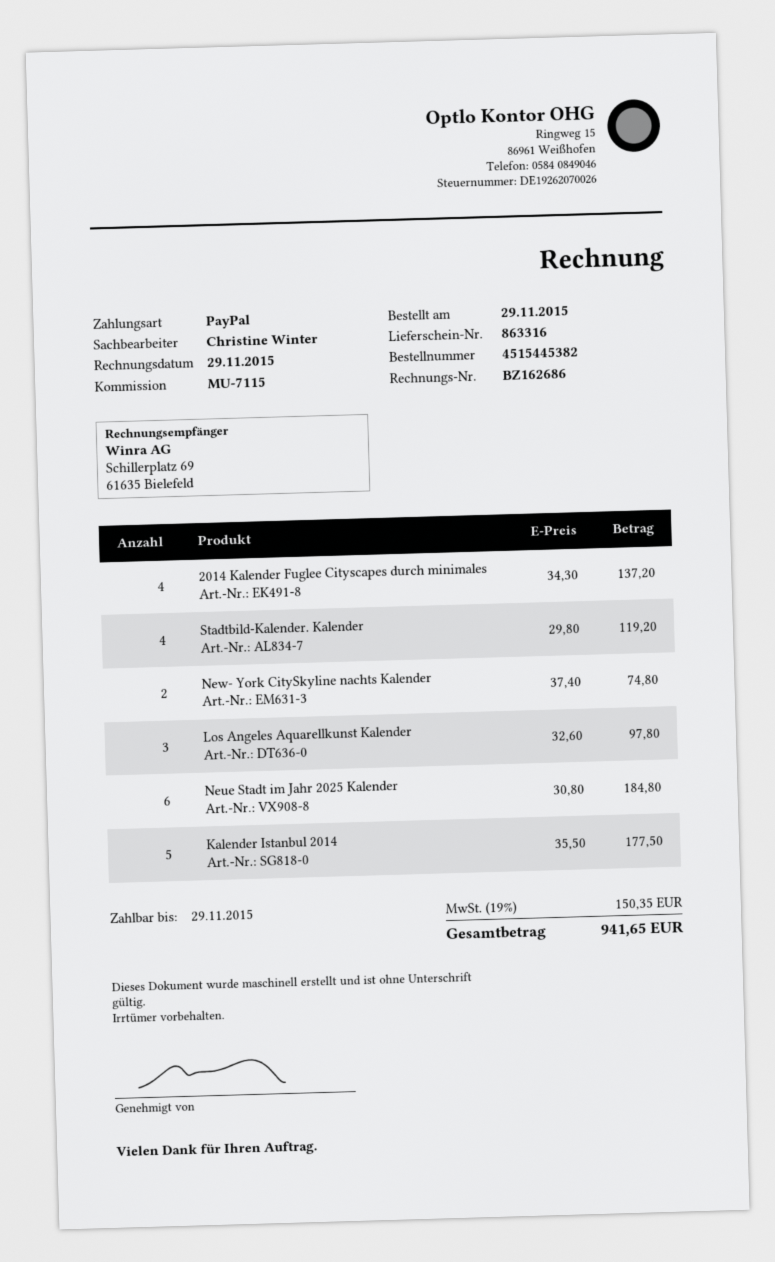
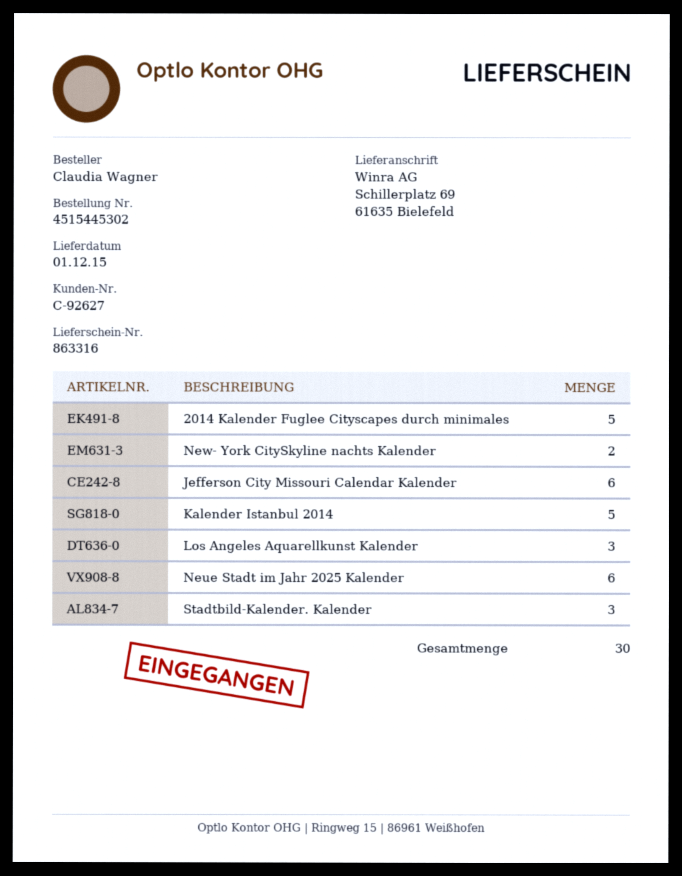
order number: 4515445382 -> 4515445302
2014 Kalender Fuglee Cityscapes durch minimales: 4 -> 5
Stadtbild-Kalender. Kalender: 4 -> 3
Jefferson City Missouri Calendar Kalender: none -> 6

